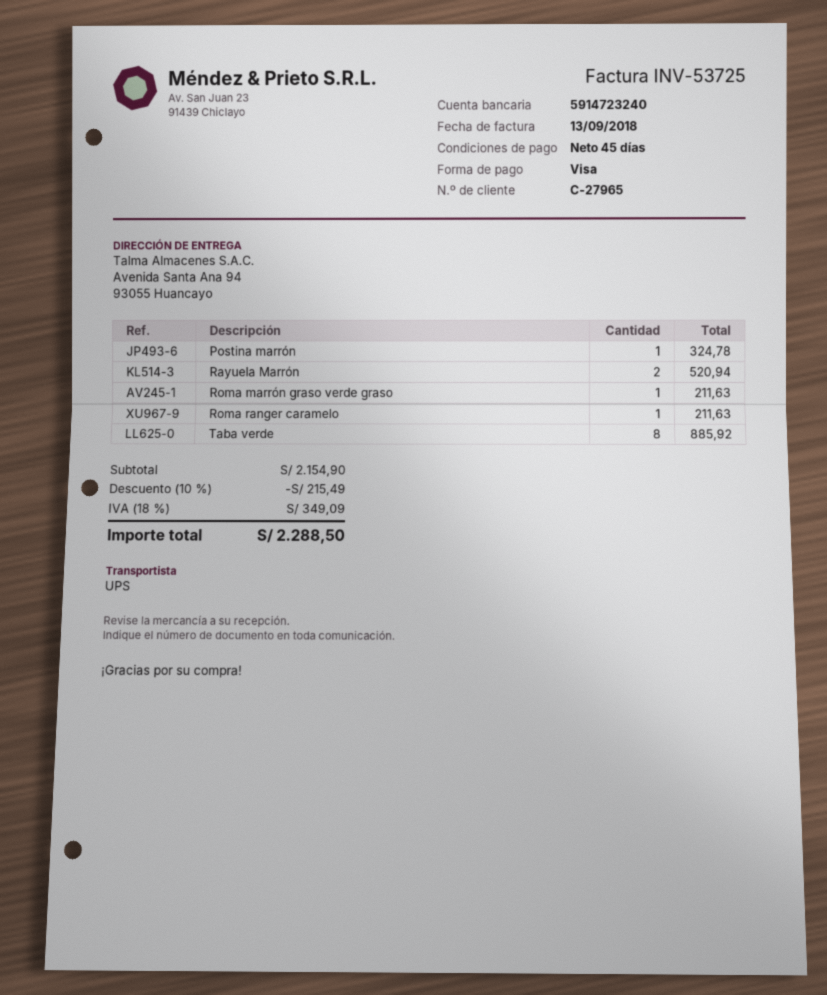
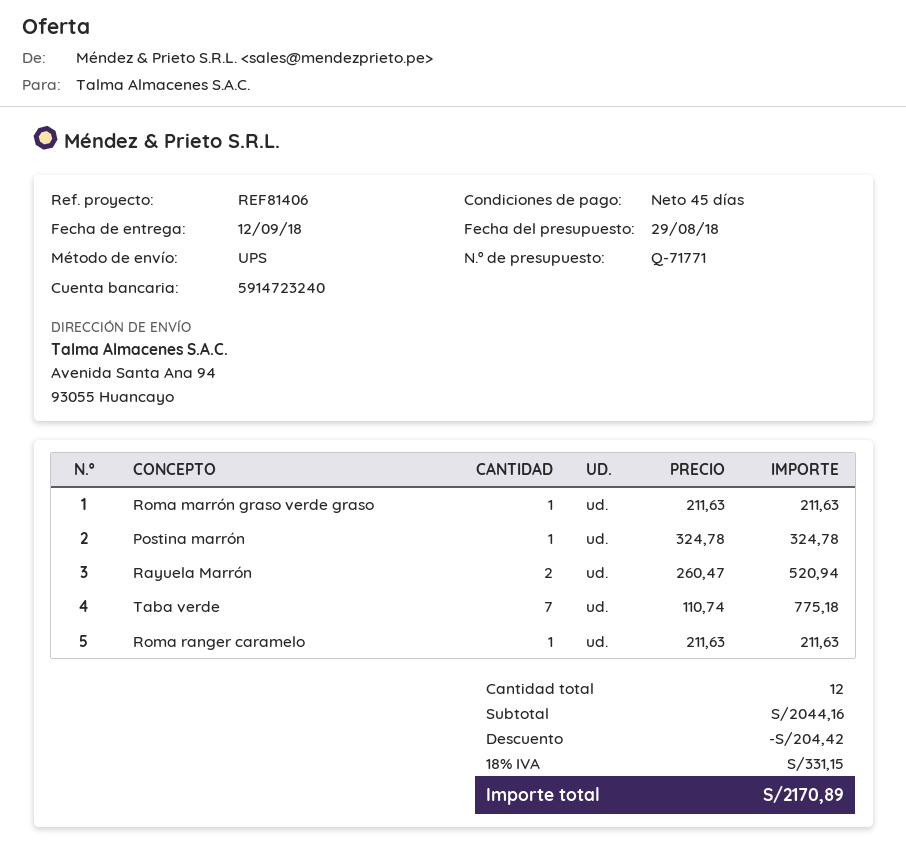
Taba verde: 8 for 885.92 -> 7 for 775.18
subtotal: 2154.90 -> 2044.16
discount: 215.49 -> 204.42
tax: 18% = 349.09 -> 18% = 331.15
total: 2288.50 -> 2170.89

